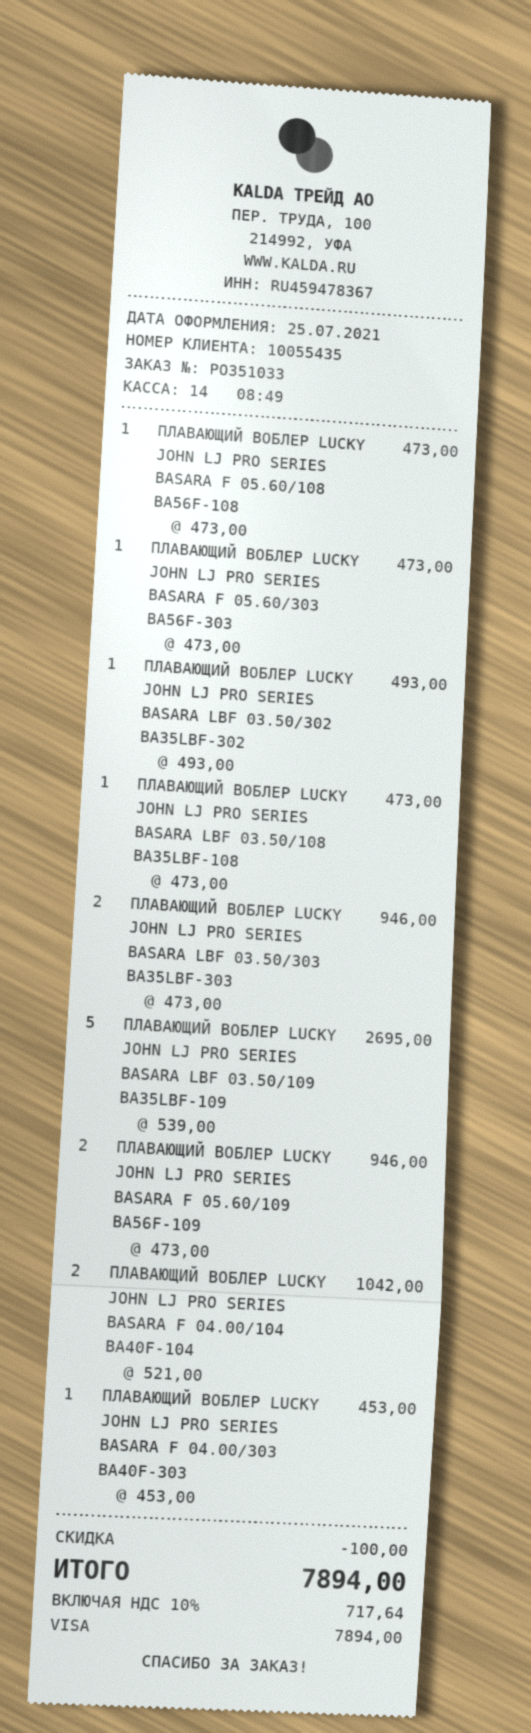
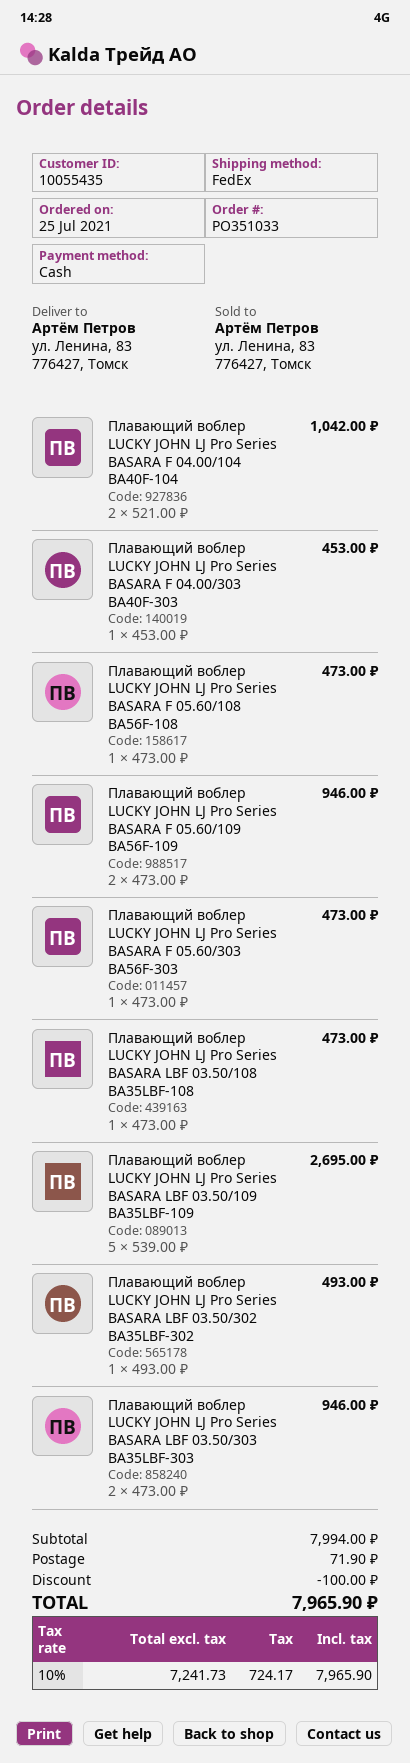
payment method: Visa -> cash
shipping: none -> 71.90
tax: 10% = 717.64 -> 10% = 724.17
total: 7894.00 -> 7965.90

